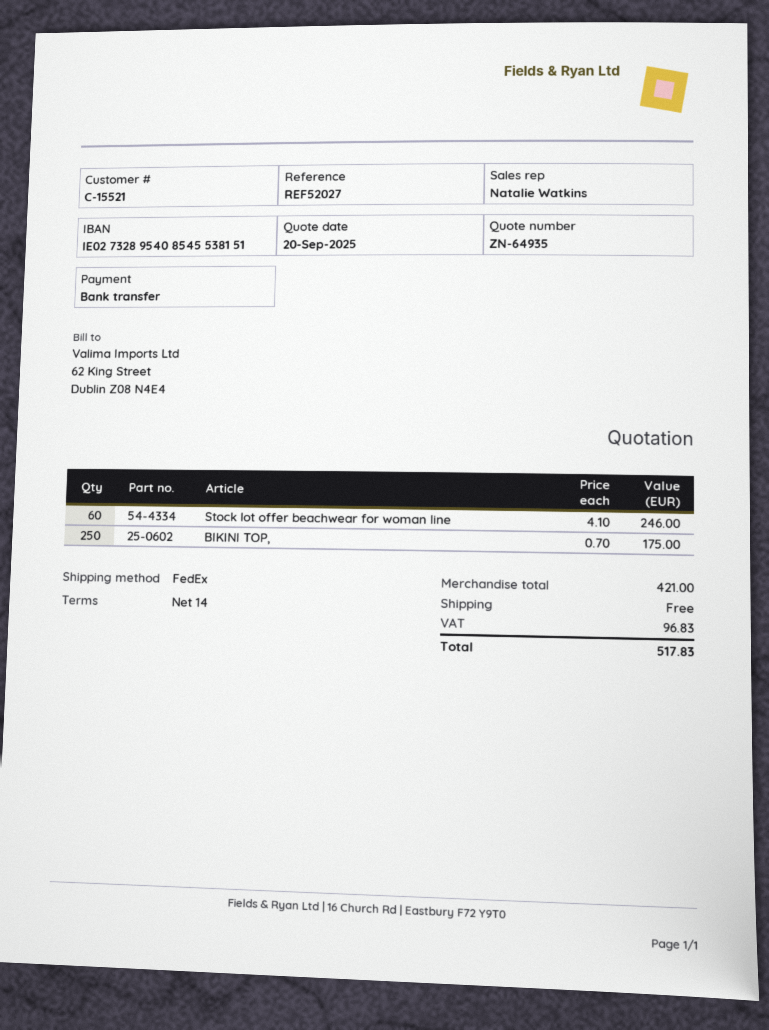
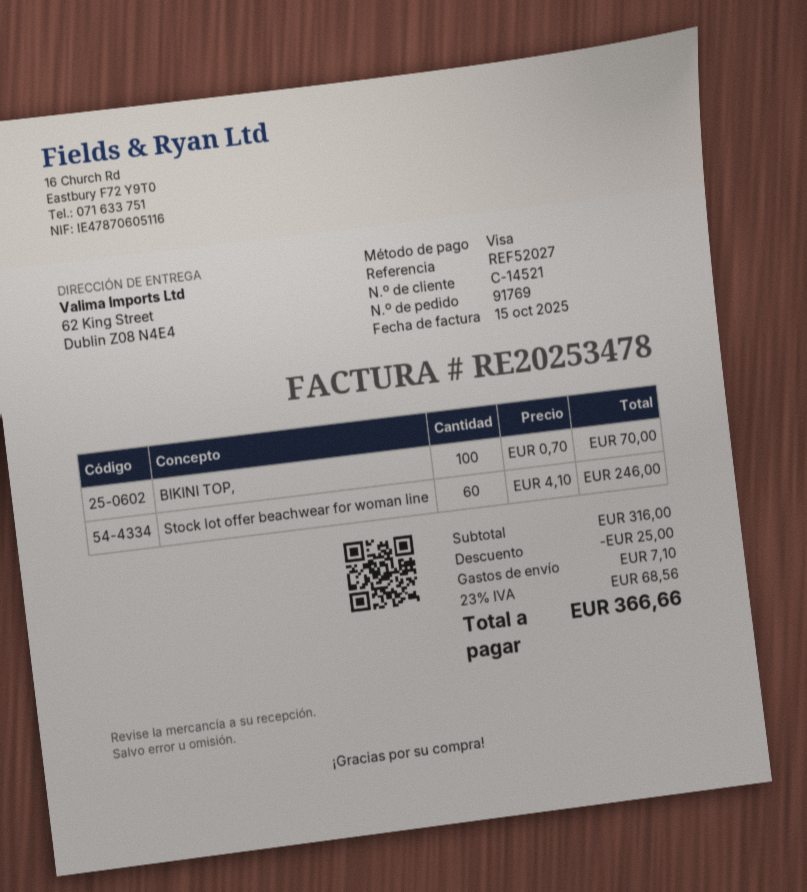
customer number: C-15521 -> C-14521
payment method: bank transfer -> Visa
BIKINI TOP,: 250 x 0.70 = 175.00 -> 100 x 0.70 = 70.00
subtotal: 421.00 -> 316.00
discount: none -> 25.00
shipping: 0.00 -> 7.10
tax: 96.83 -> 68.56
total: 517.83 -> 366.66

